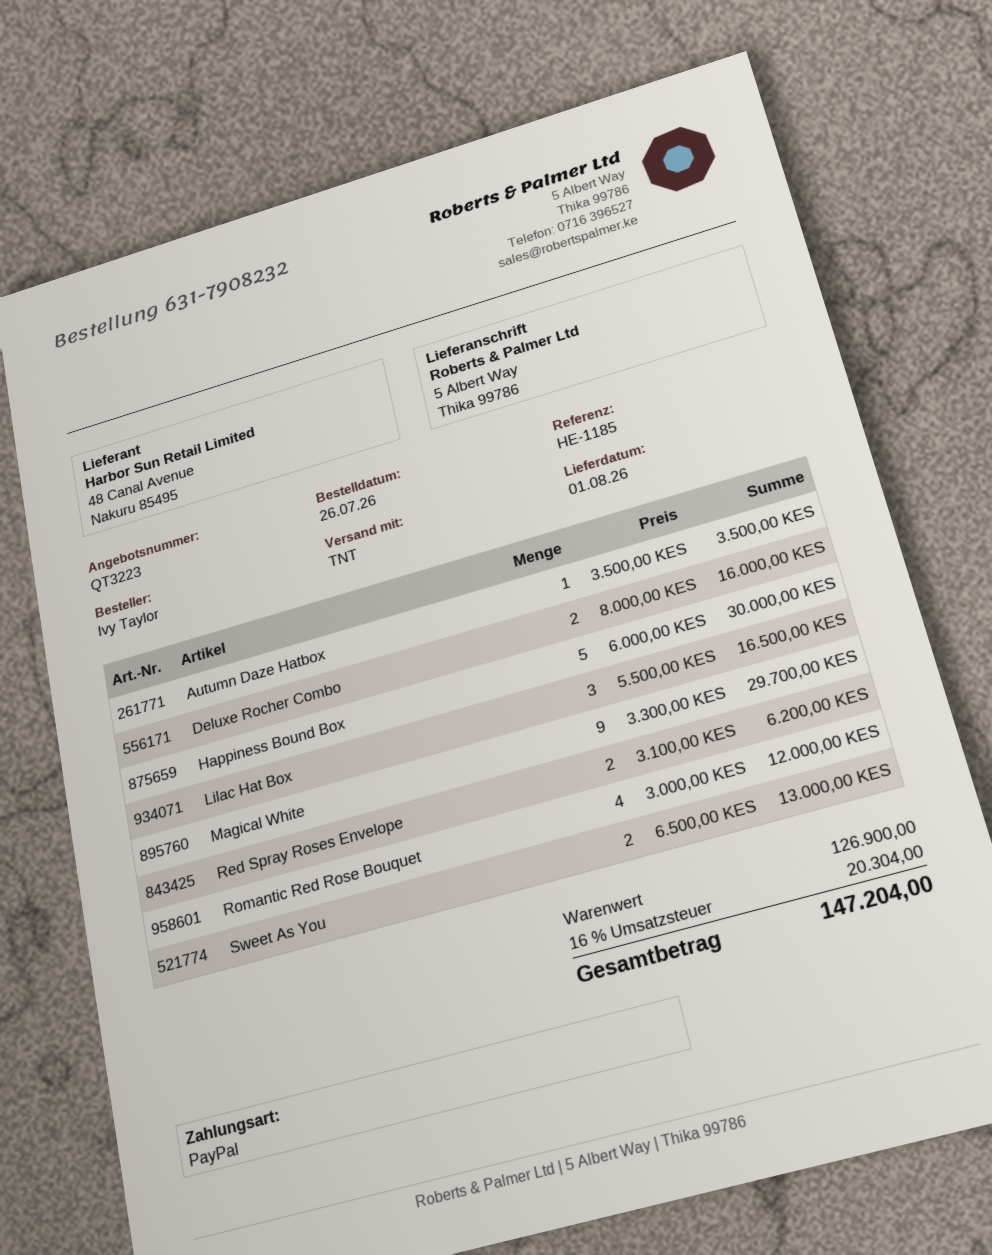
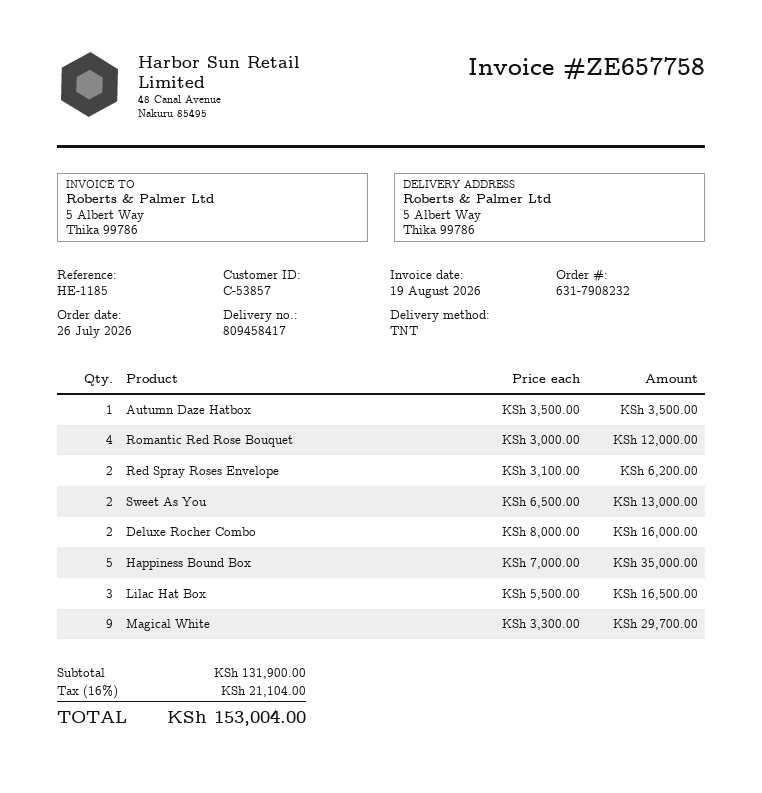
Happiness Bound Box: 5 x 6000.00 = 30000.00 -> 5 x 7000.00 = 35000.00
subtotal: 126900.00 -> 131900.00
tax: 16% = 20304.00 -> 16% = 21104.00
total: 147204.00 -> 153004.00

